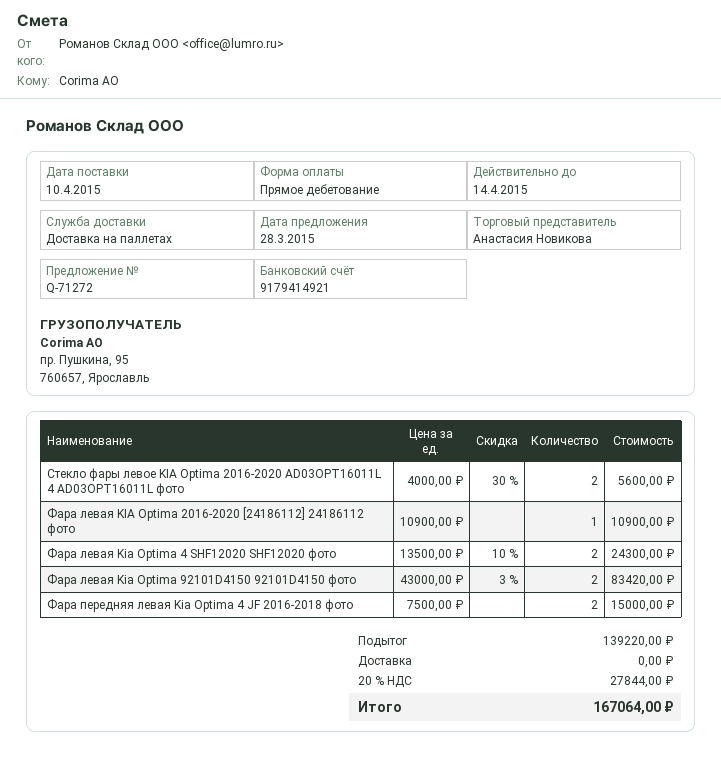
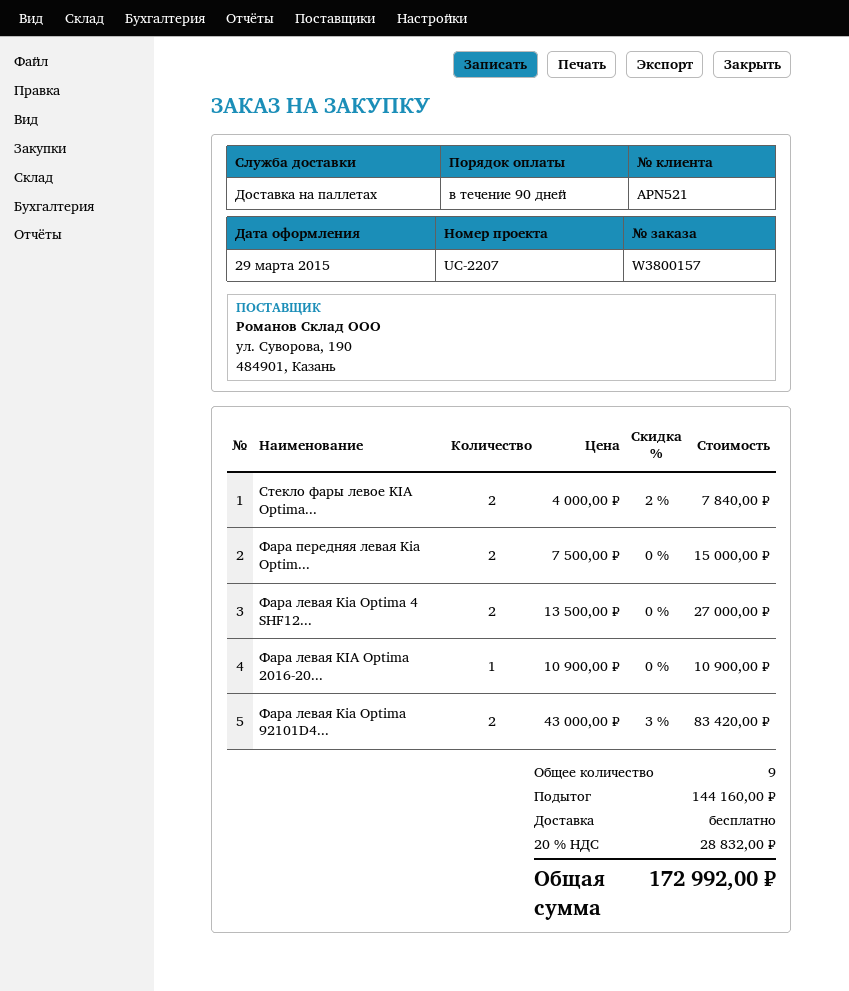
Стекло фары левое KIA Optima 2016-2020 AD03OPT16011L 4 AD03OPT16011L фото: 2 x 4000.00 - 30% = 5600.00 -> 2 x 4000.00 - 2% = 7840.00
Фара левая Kia Optima 4 SHF12020 SHF12020 фото: 2 x 13500.00 - 10% = 24300.00 -> 2 x 13500.00 = 27000.00
subtotal: 139220.00 -> 144160.00
tax: 20% = 27844.00 -> 20% = 28832.00
total: 167064.00 -> 172992.00

